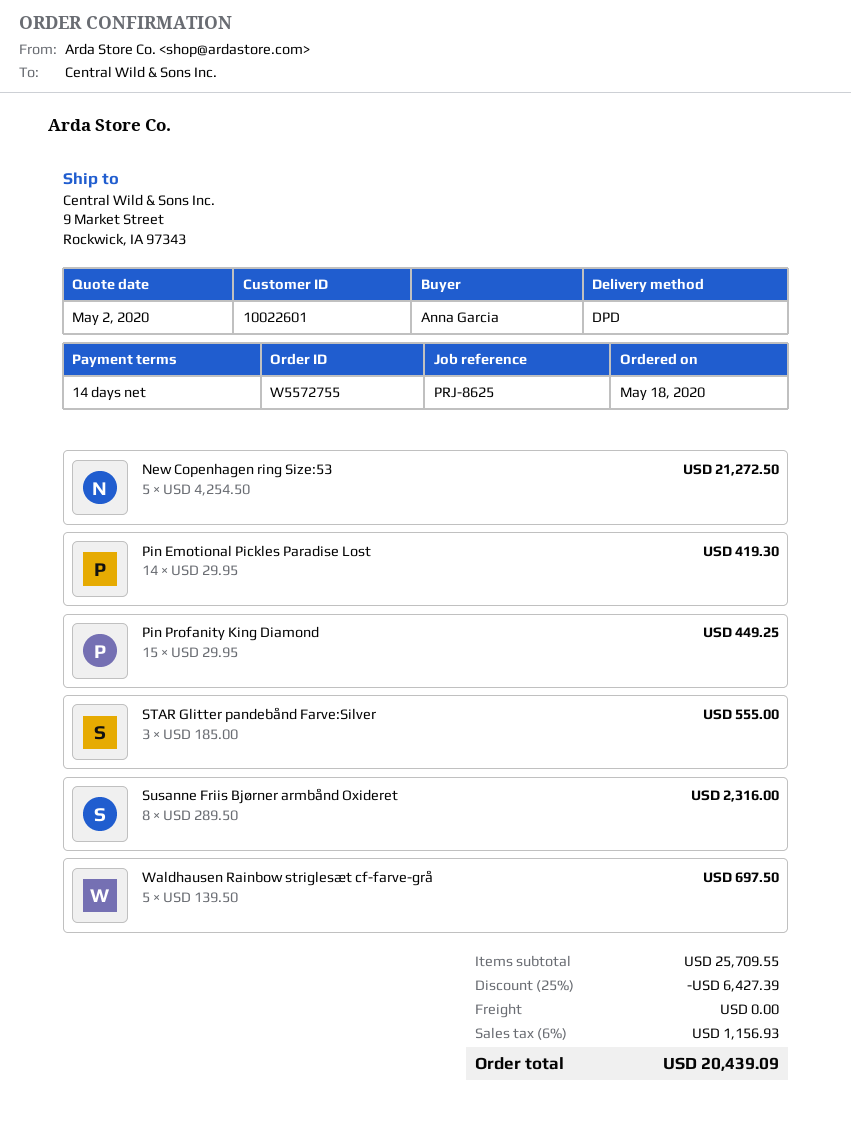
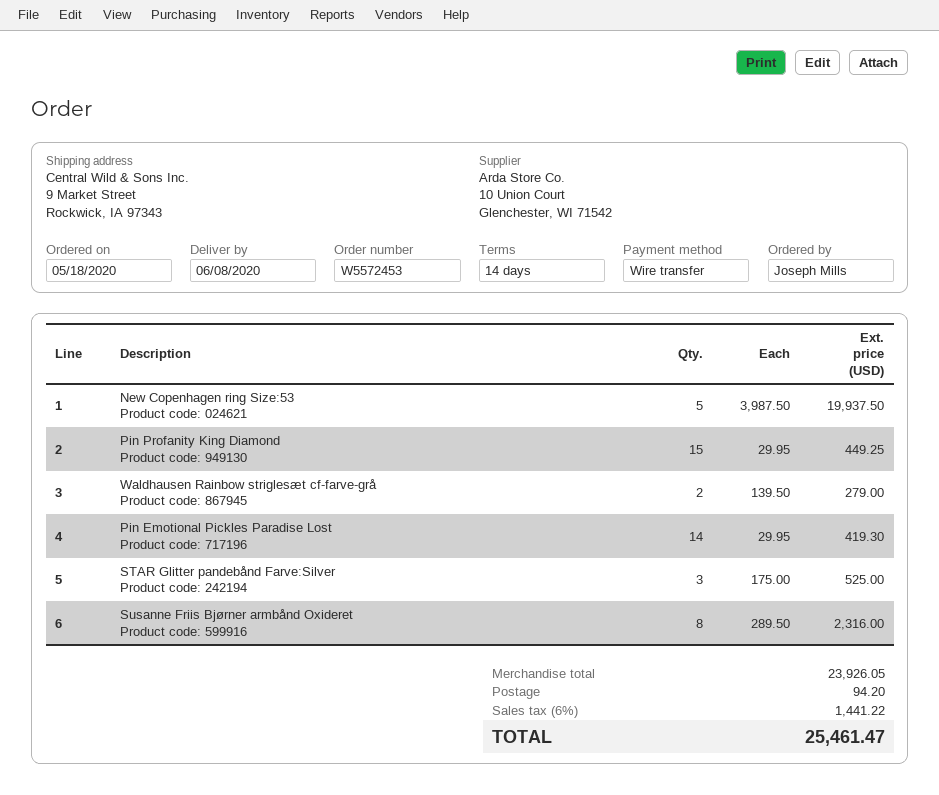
order number: W5572755 -> W5572453
ordered by: Anna Garcia -> Joseph Mills
New Copenhagen ring Size:53: 5 x 4254.50 = 21272.50 -> 5 x 3987.50 = 19937.50
STAR Glitter pandebånd Farve:Silver: 3 x 185.00 = 555.00 -> 3 x 175.00 = 525.00
Waldhausen Rainbow striglesæt cf-farve-grå: 5 x 139.50 = 697.50 -> 2 x 139.50 = 279.00
subtotal: 25709.55 -> 23926.05
discount: 25% = 6427.39 -> none
shipping: 0.00 -> 94.20
tax: 6% = 1156.93 -> 6% = 1441.22
total: 20439.09 -> 25461.47

